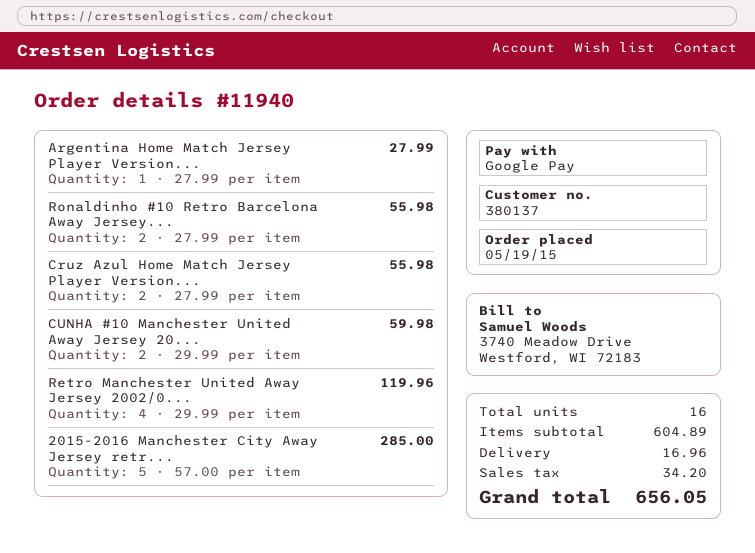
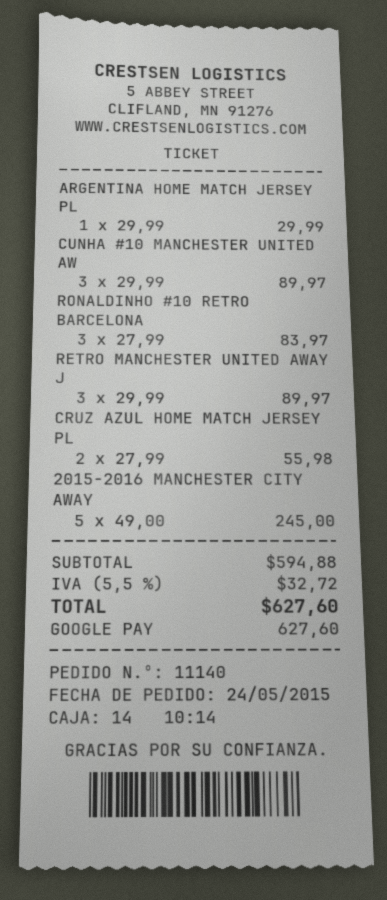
order number: 11940 -> 11140
order date: 2015-05-19 -> 2015-05-24
Argentina Home Match Jersey Player Version...: 1 x 27.99 = 27.99 -> 1 x 29.99 = 29.99
Ronaldinho #10 Retro Barcelona Away Jersey...: 2 x 27.99 = 55.98 -> 3 x 27.99 = 83.97
CUNHA #10 Manchester United Away Jersey 20...: 2 x 29.99 = 59.98 -> 3 x 29.99 = 89.97
Retro Manchester United Away Jersey 2002/0...: 4 x 29.99 = 119.96 -> 3 x 29.99 = 89.97
2015-2016 Manchester City Away Jersey retr...: 5 x 57.00 = 285.00 -> 5 x 49.00 = 245.00
subtotal: 604.89 -> 594.88
shipping: 16.96 -> none
tax: 34.20 -> 32.72
total: 656.05 -> 627.60

